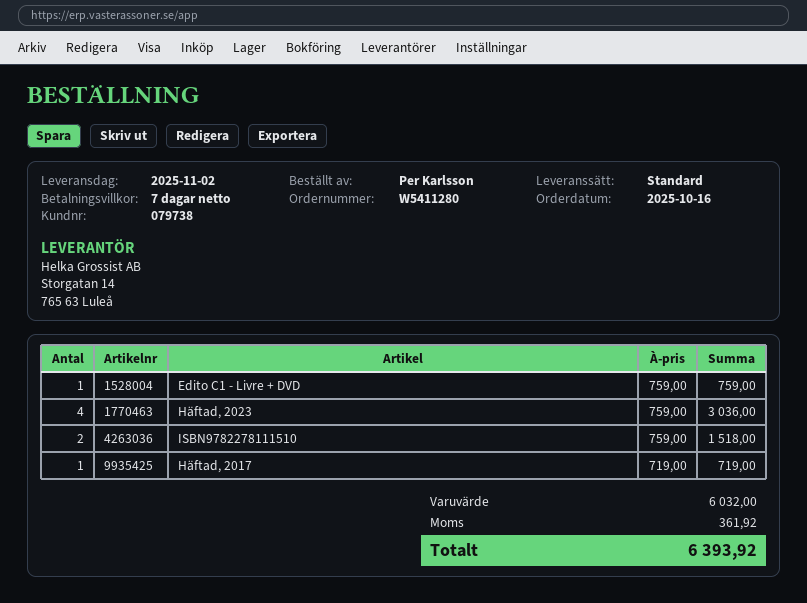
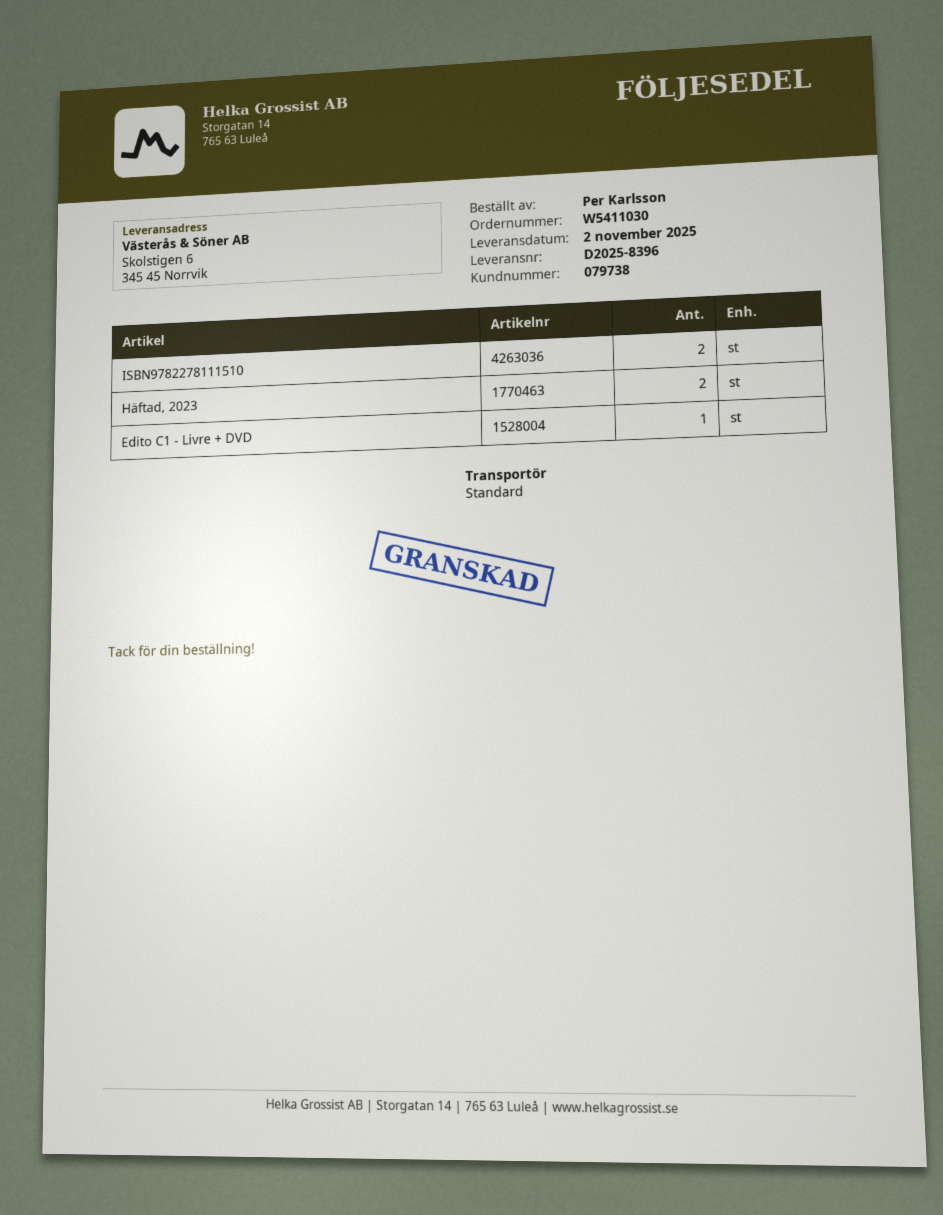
order number: W5411280 -> W5411030
Häftad, 2023: 4 -> 2
Häftad, 2017: 1 -> none

